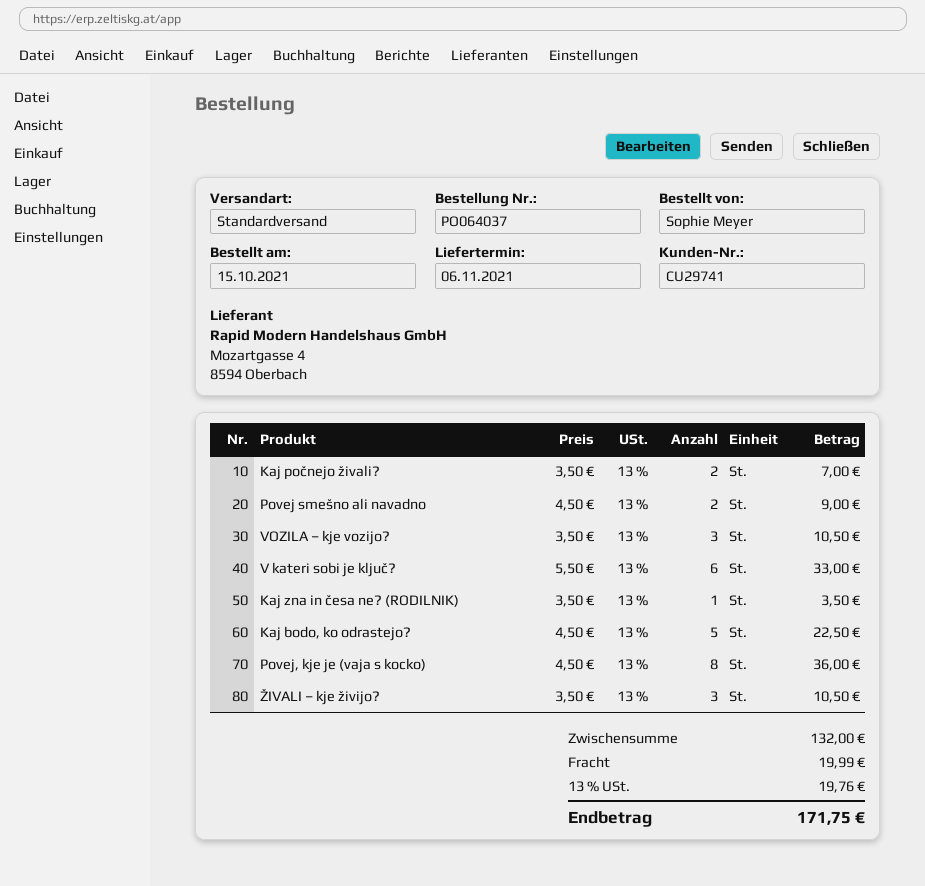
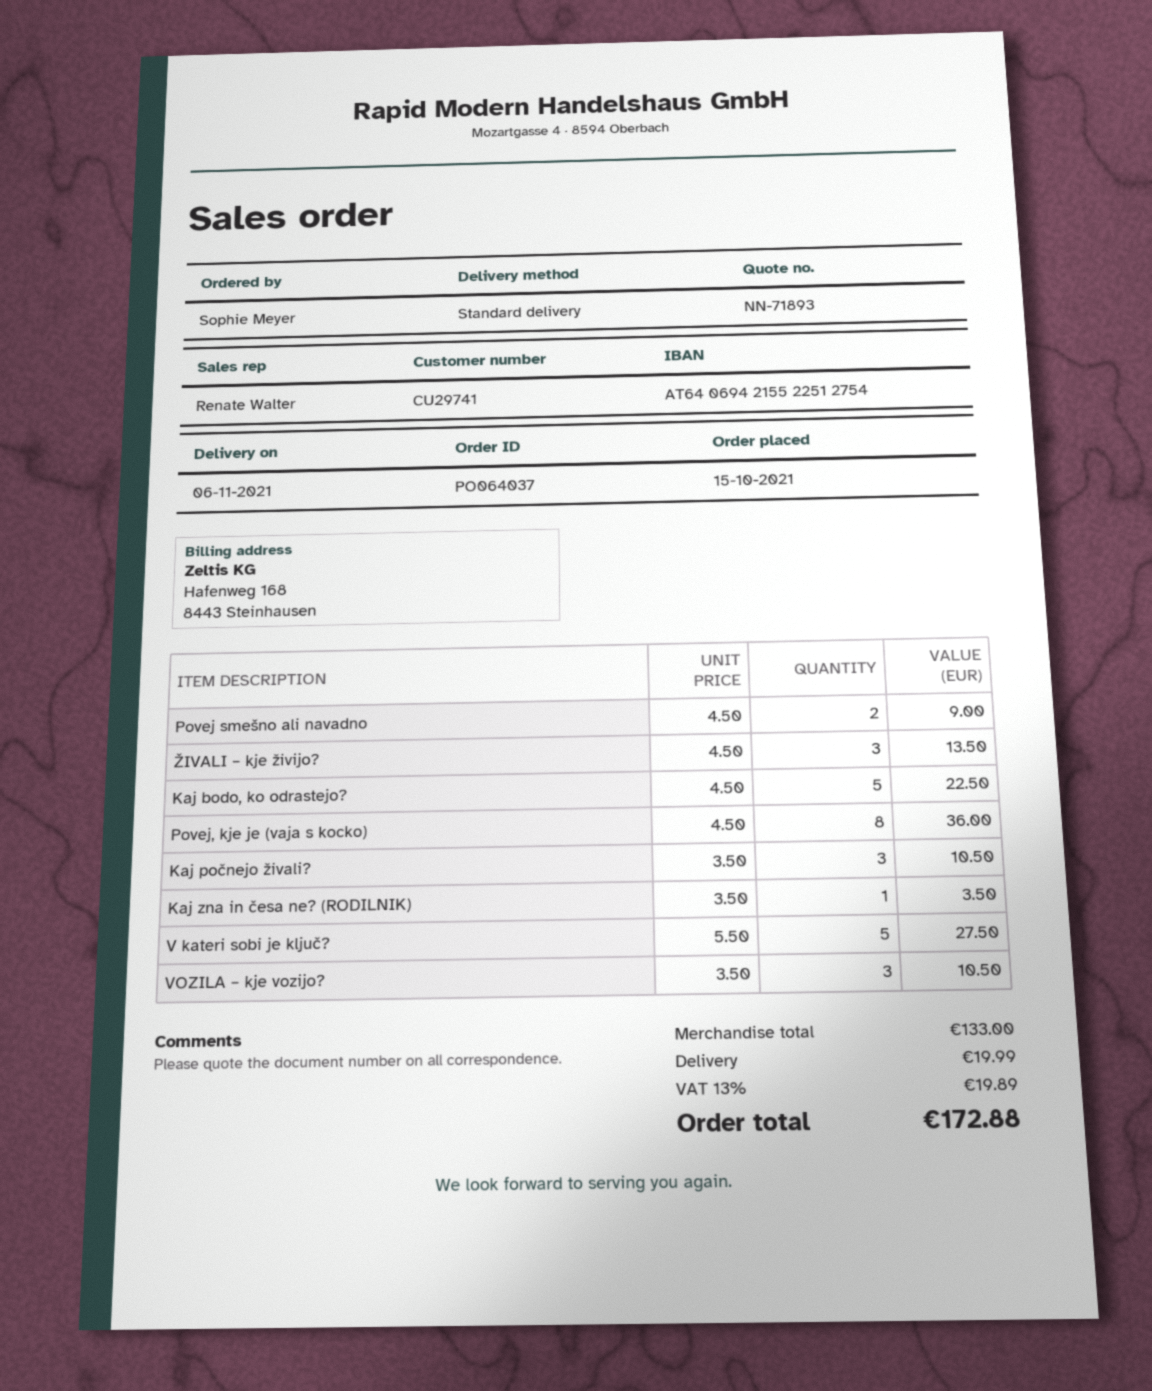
Kaj počnejo živali?: 2 x 3.50 = 7.00 -> 3 x 3.50 = 10.50
V kateri sobi je ključ?: 6 x 5.50 = 33.00 -> 5 x 5.50 = 27.50
ŽIVALI – kje živijo?: 3 x 3.50 = 10.50 -> 3 x 4.50 = 13.50
subtotal: 132.00 -> 133.00
tax: 13% = 19.76 -> 13% = 19.89
total: 171.75 -> 172.88

